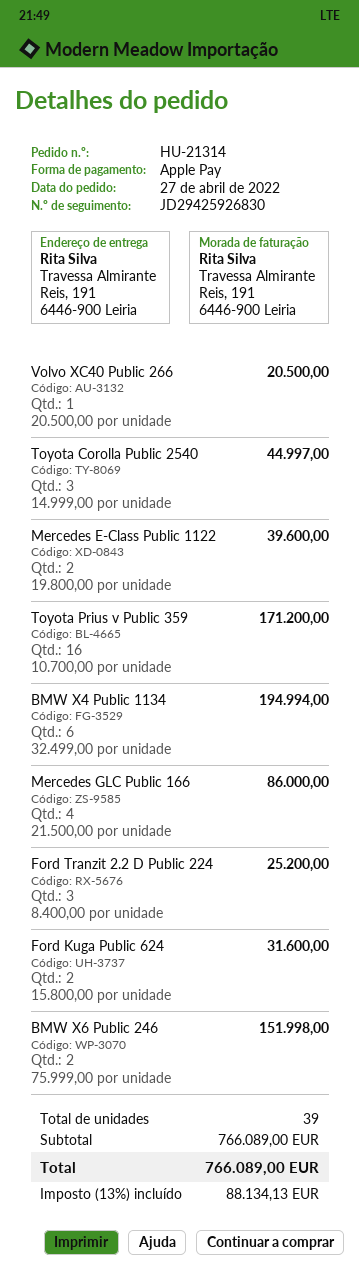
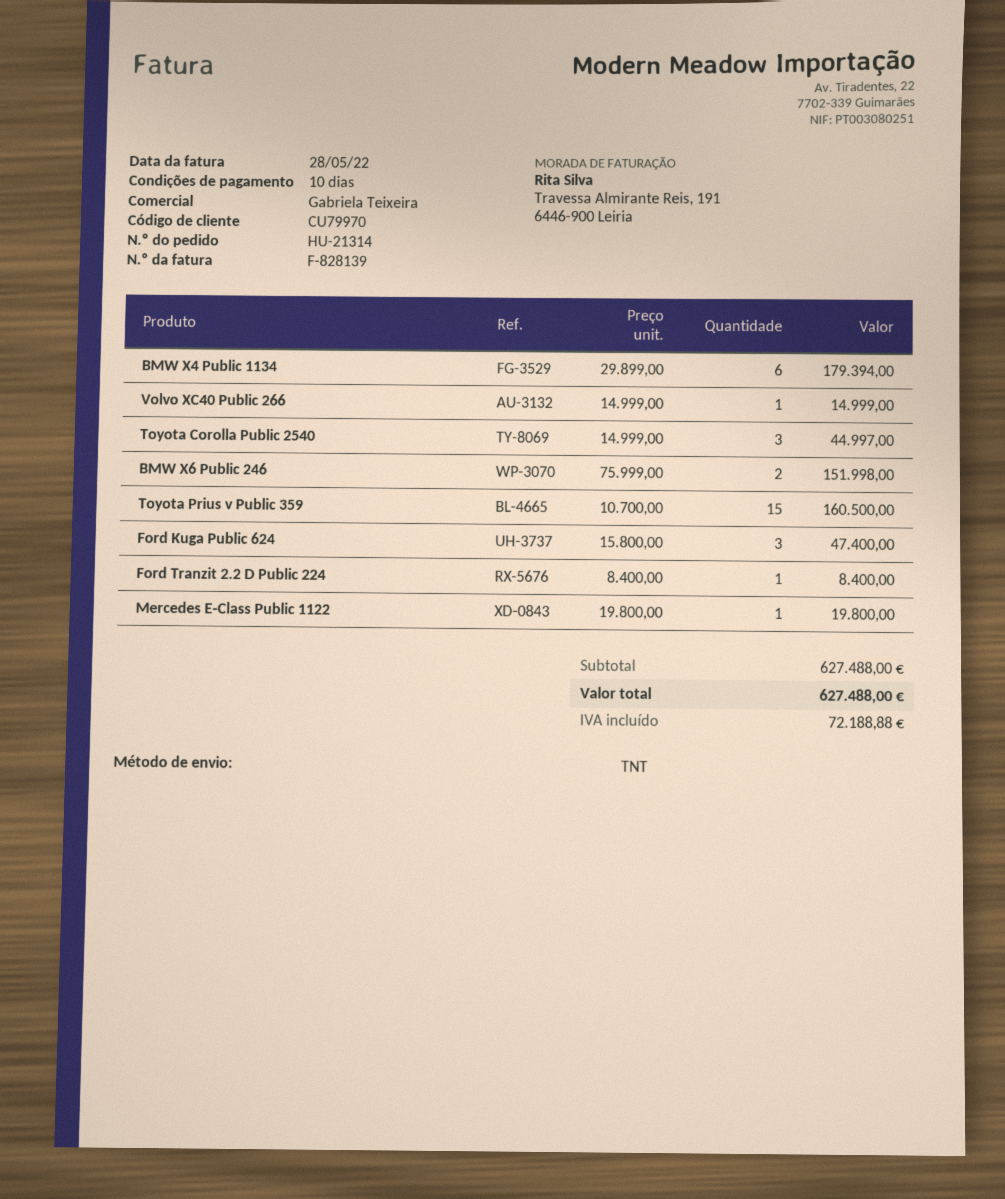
Volvo XC40 Public 266: 1 x 20500.00 = 20500.00 -> 1 x 14999.00 = 14999.00
Mercedes E-Class Public 1122: 2 x 19800.00 = 39600.00 -> 1 x 19800.00 = 19800.00
Toyota Prius v Public 359: 16 x 10700.00 = 171200.00 -> 15 x 10700.00 = 160500.00
BMW X4 Public 1134: 6 x 32499.00 = 194994.00 -> 6 x 29899.00 = 179394.00
Mercedes GLC Public 166: 4 x 21500.00 = 86000.00 -> none
Ford Tranzit 2.2 D Public 224: 3 x 8400.00 = 25200.00 -> 1 x 8400.00 = 8400.00
Ford Kuga Public 624: 2 x 15800.00 = 31600.00 -> 3 x 15800.00 = 47400.00
subtotal: 766089.00 -> 627488.00
tax: 88134.13 -> 72188.88
total: 766089.00 -> 627488.00

